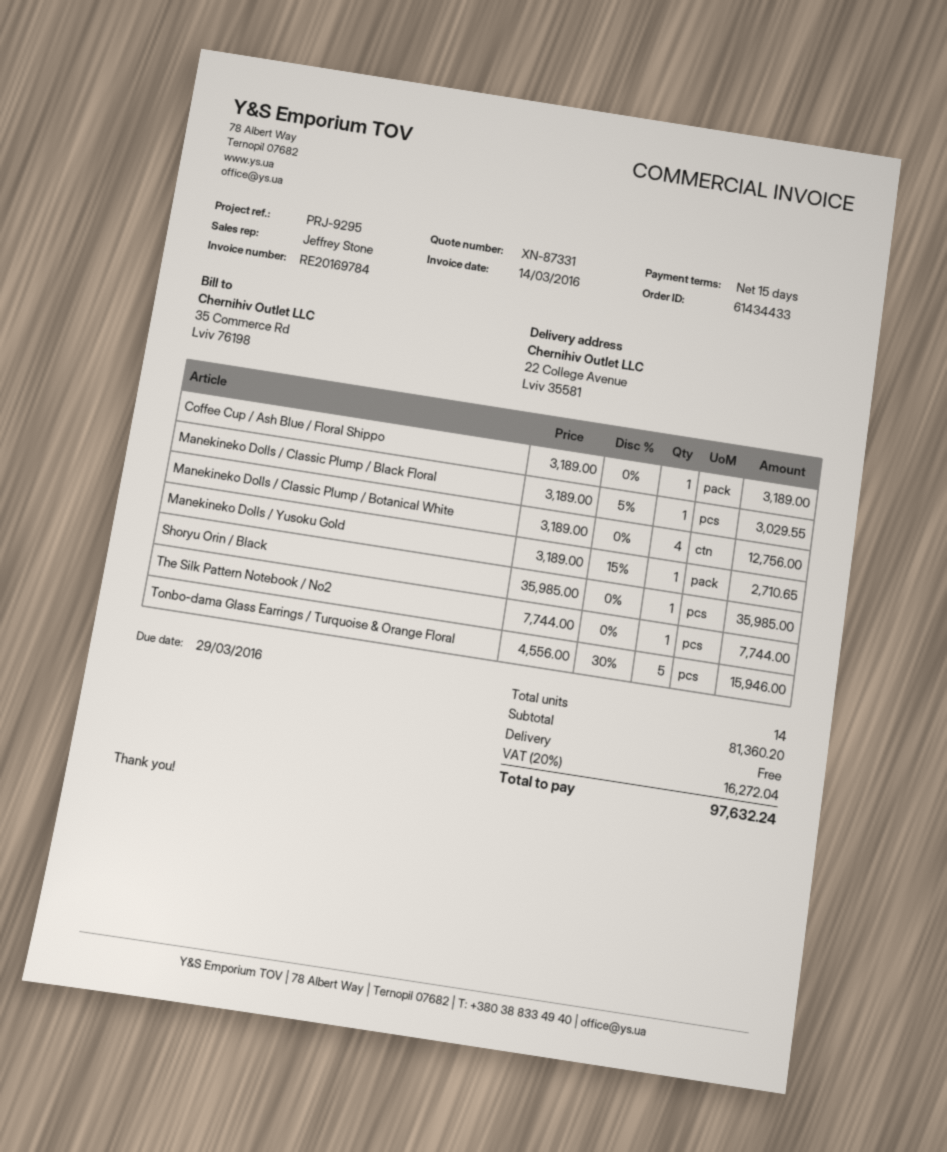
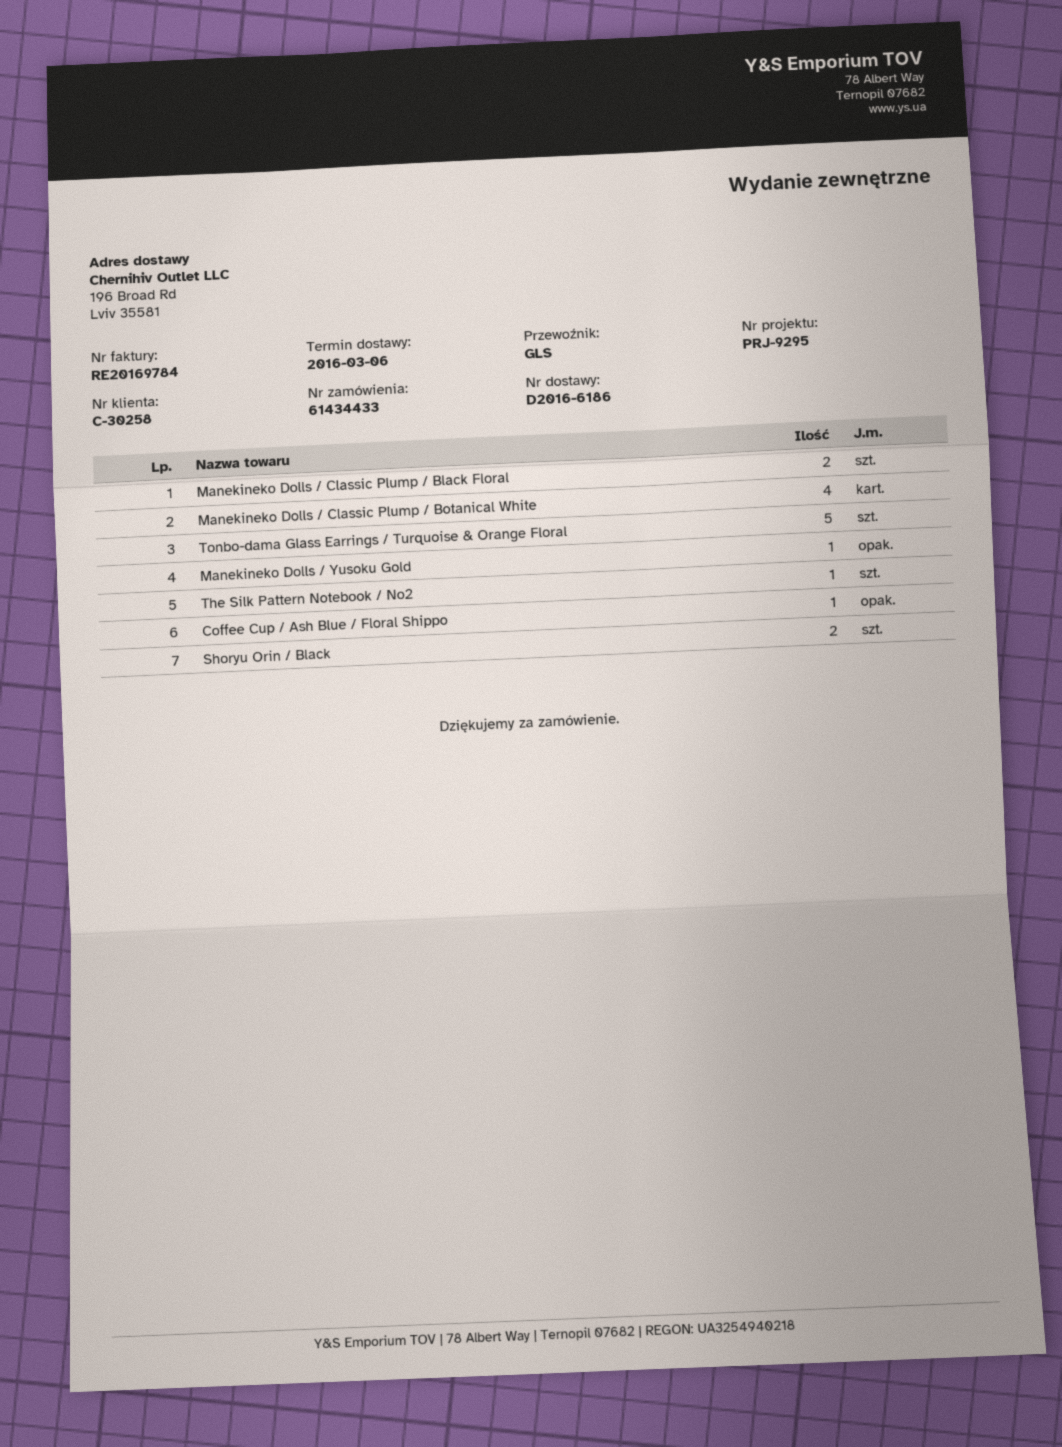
ship to: 22 College Avenue, Lviv 35581 -> 196 Broad Rd, Lviv 35581
Manekineko Dolls / Classic Plump / Black Floral: 1 -> 2
Shoryu Orin / Black: 1 -> 2

